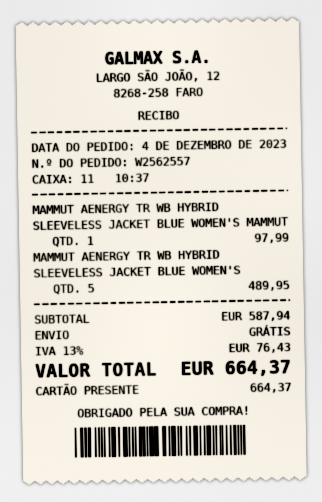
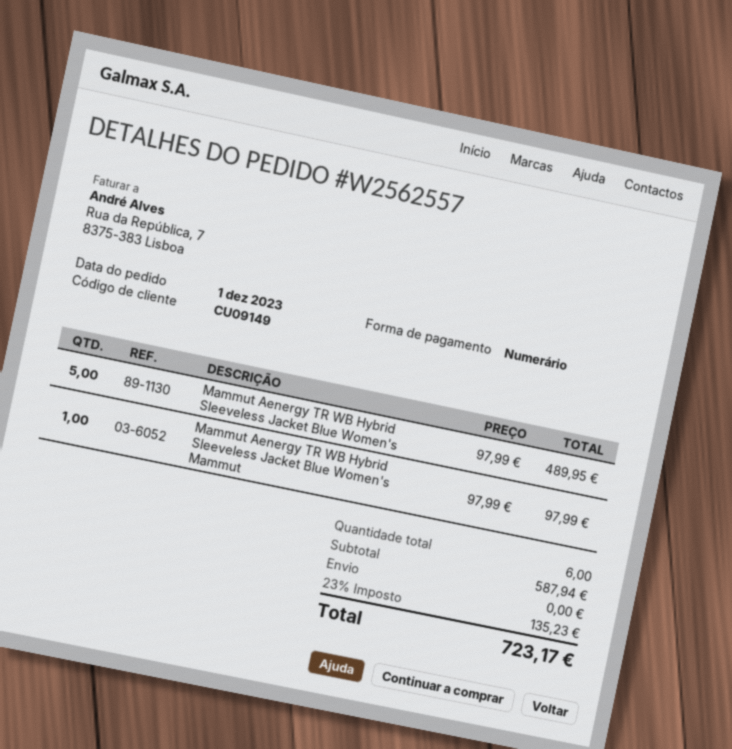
order date: 2023-12-04 -> 2023-12-01
payment method: gift card -> cash
tax: 13% = 76.43 -> 23% = 135.23
total: 664.37 -> 723.17

